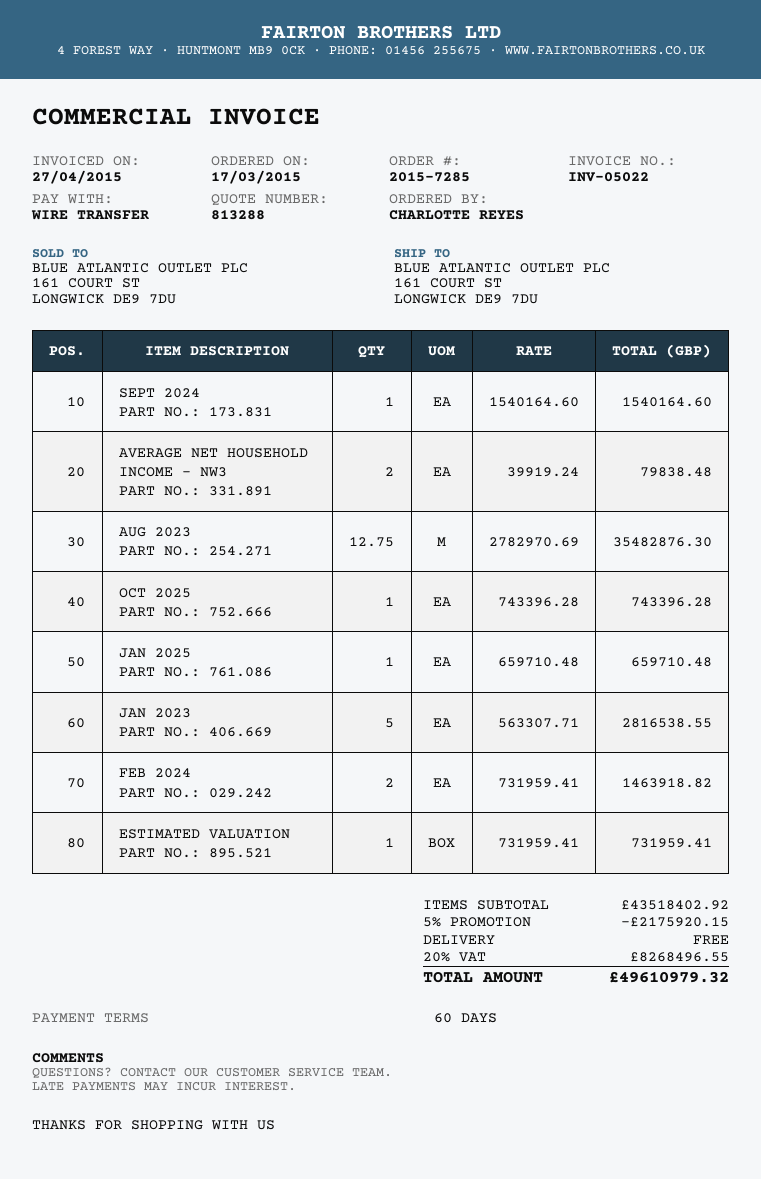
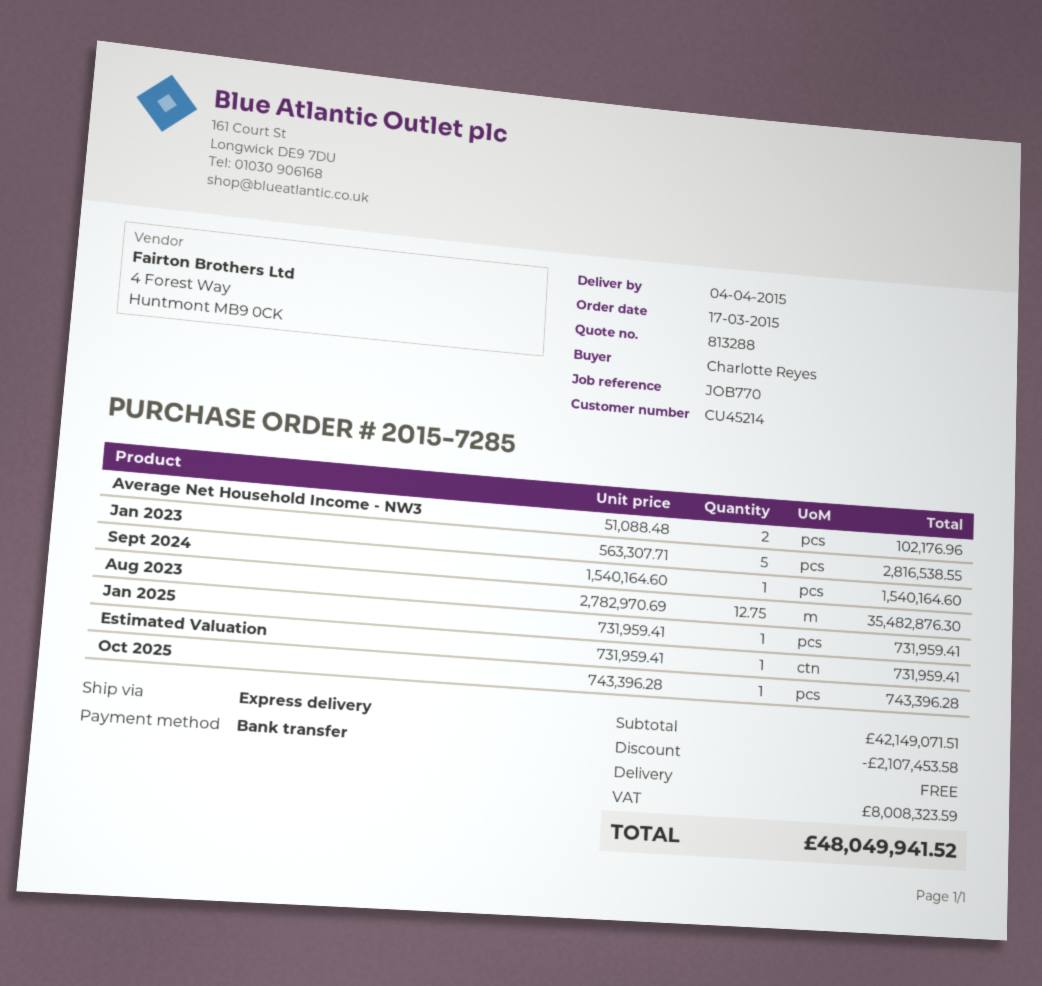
AVERAGE NET HOUSEHOLD INCOME - NW3: 2 x 39919.24 = 79838.48 -> 2 x 51088.48 = 102176.96
JAN 2025: 1 x 659710.48 = 659710.48 -> 1 x 731959.41 = 731959.41
FEB 2024: 2 x 731959.41 = 1463918.82 -> none
subtotal: 43518402.92 -> 42149071.51
discount: 2175920.15 -> 2107453.58
tax: 8268496.55 -> 8008323.59
total: 49610979.32 -> 48049941.52

